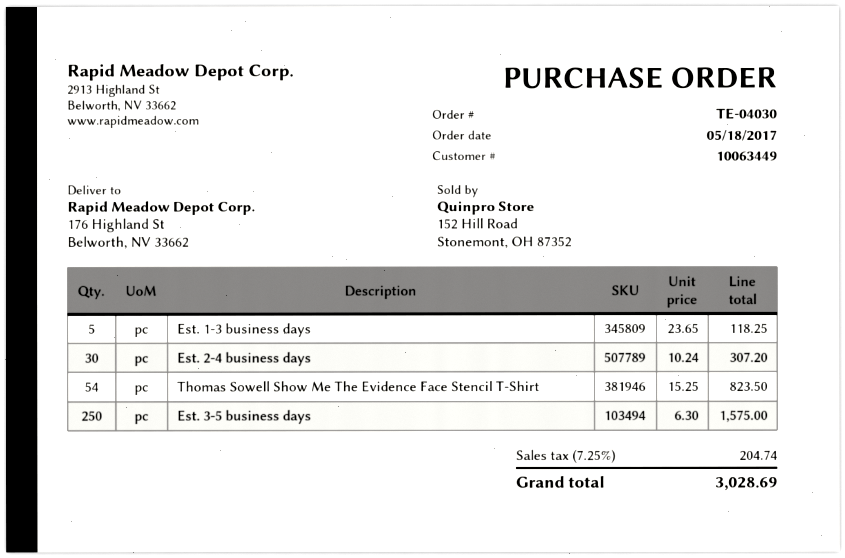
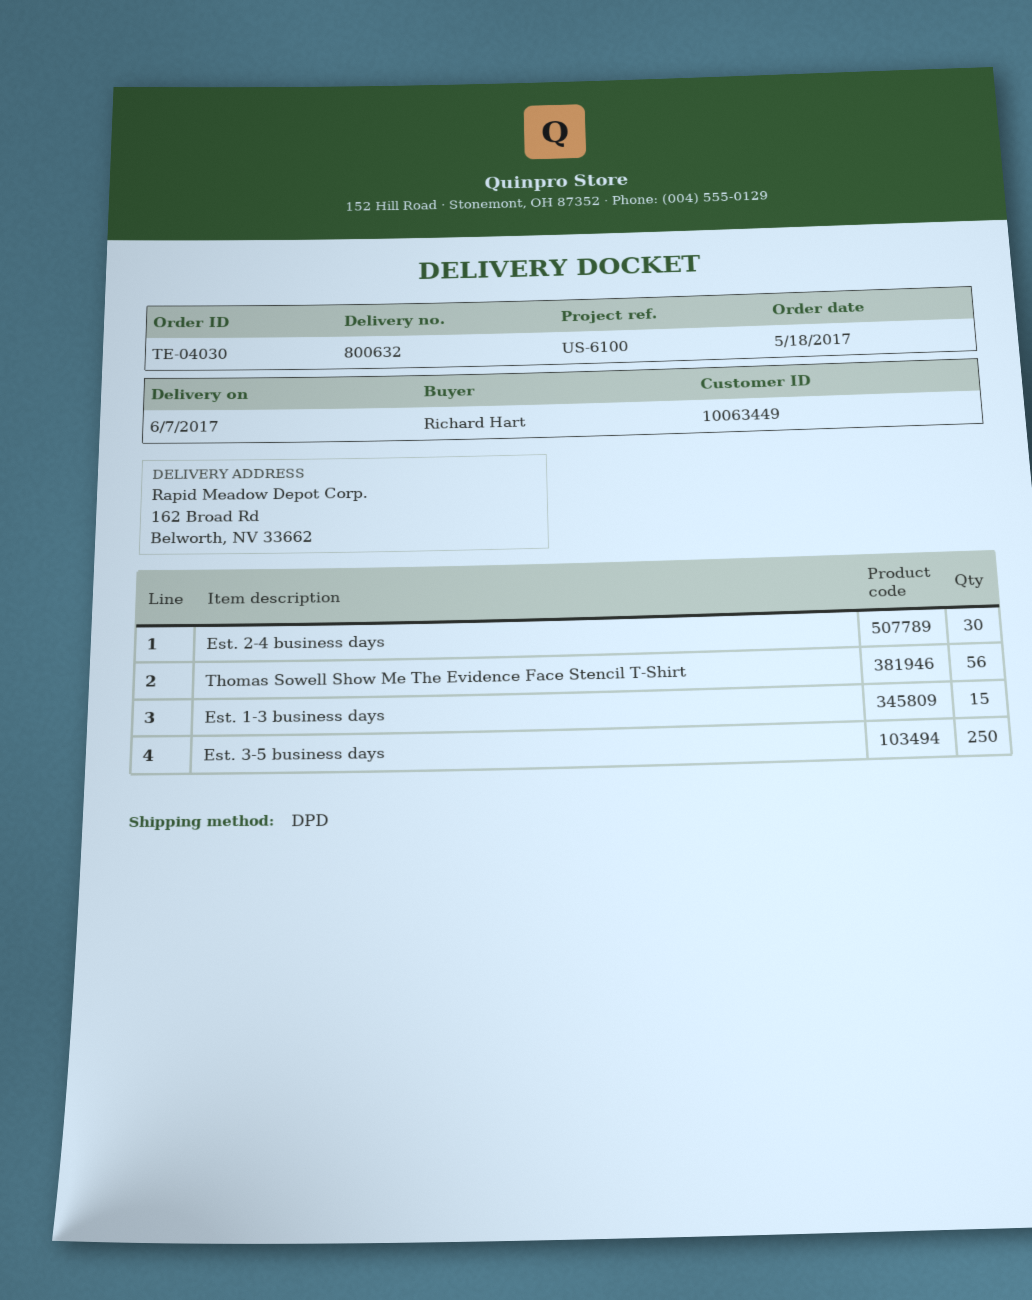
ship to: 176 Highland St, Belworth, NV 33662 -> 162 Broad Rd, Belworth, NV 33662
Est. 1-3 business days: 5 -> 15
Thomas Sowell Show Me The Evidence Face Stencil T-Shirt: 54 -> 56

